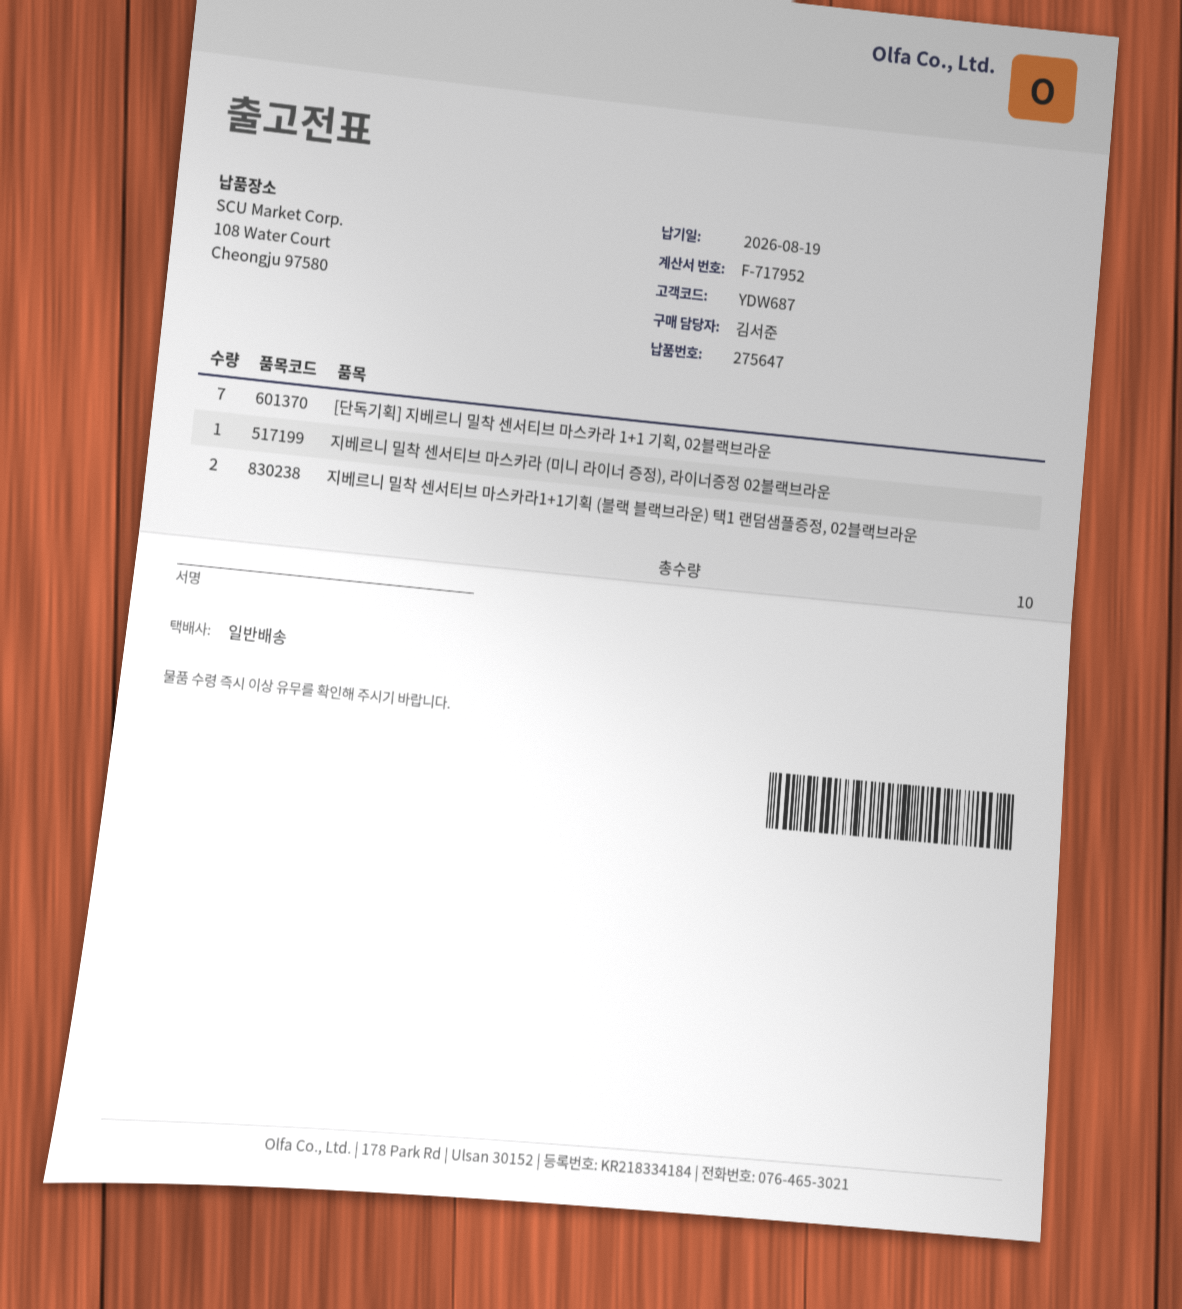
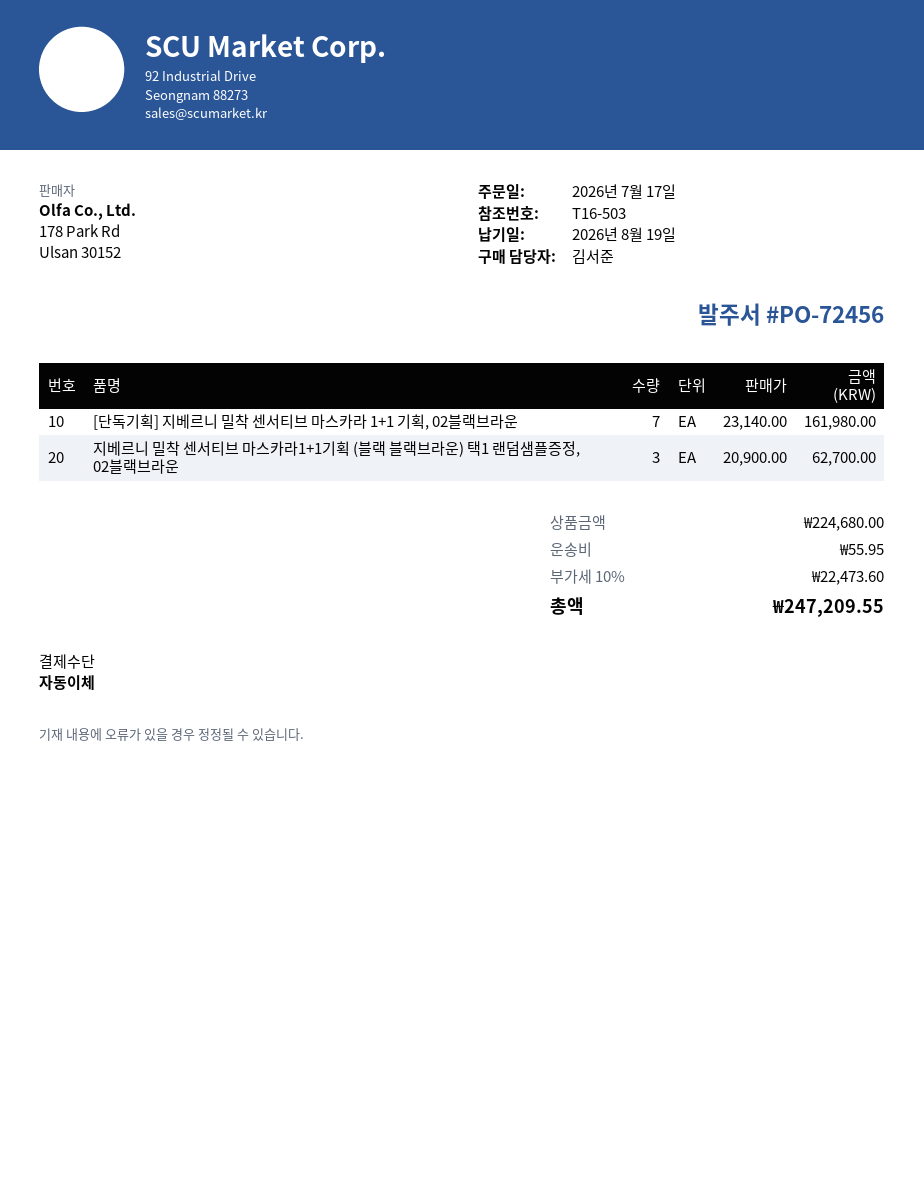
지베르니 밀착 센서티브 마스카라 (미니 라이너 증정), 라이너증정 02블랙브라운: 1 -> none
지베르니 밀착 센서티브 마스카라1+1기획 (블랙 블랙브라운) 택1 랜덤샘플증정, 02블랙브라운: 2 -> 3

